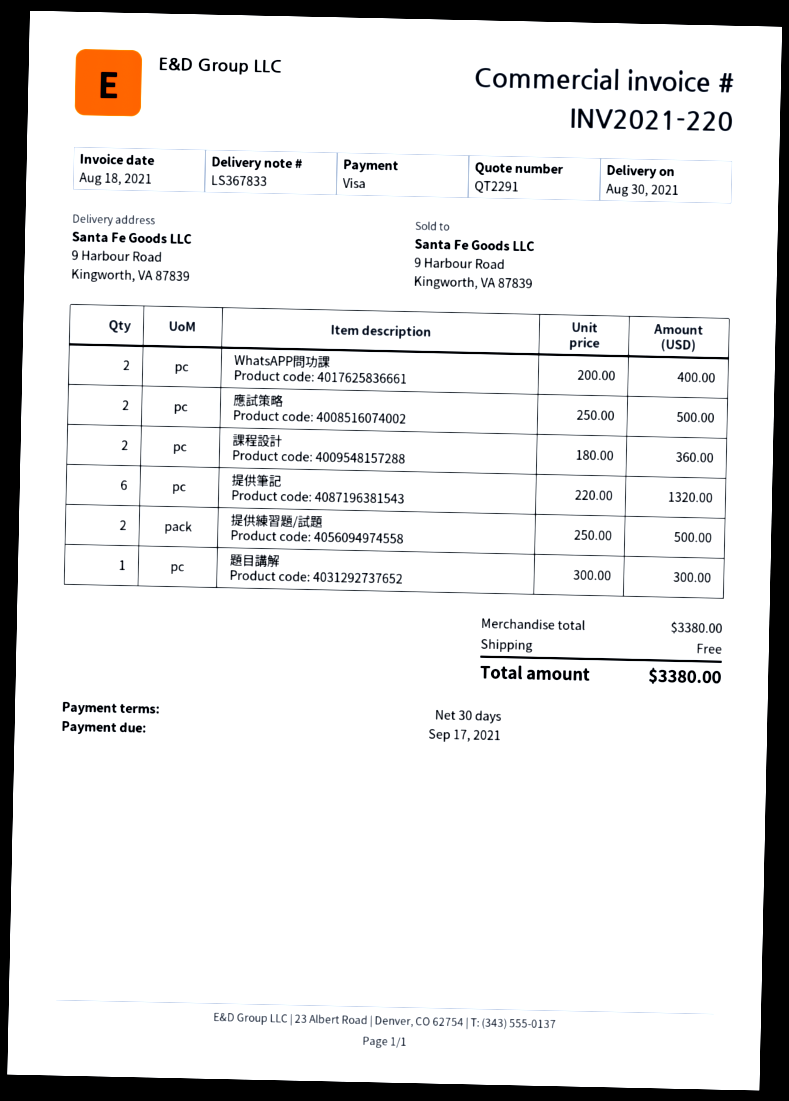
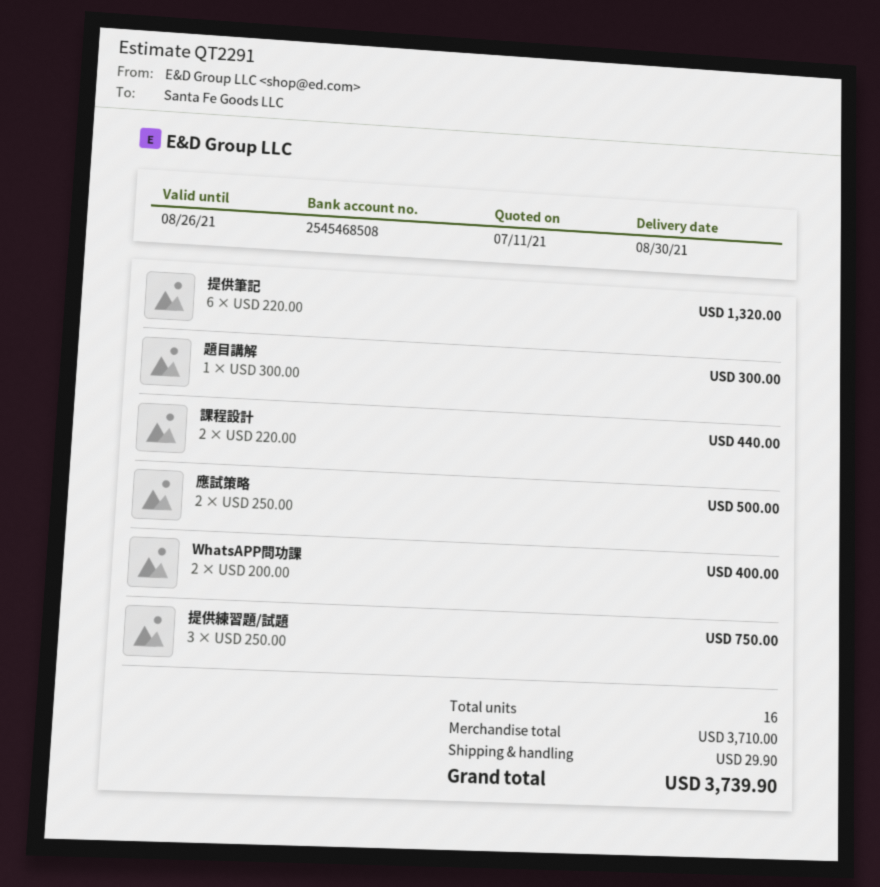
課程設計: 2 x 180.00 = 360.00 -> 2 x 220.00 = 440.00
提供練習題/試題: 2 x 250.00 = 500.00 -> 3 x 250.00 = 750.00
subtotal: 3380.00 -> 3710.00
shipping: 0.00 -> 29.90
total: 3380.00 -> 3739.90

